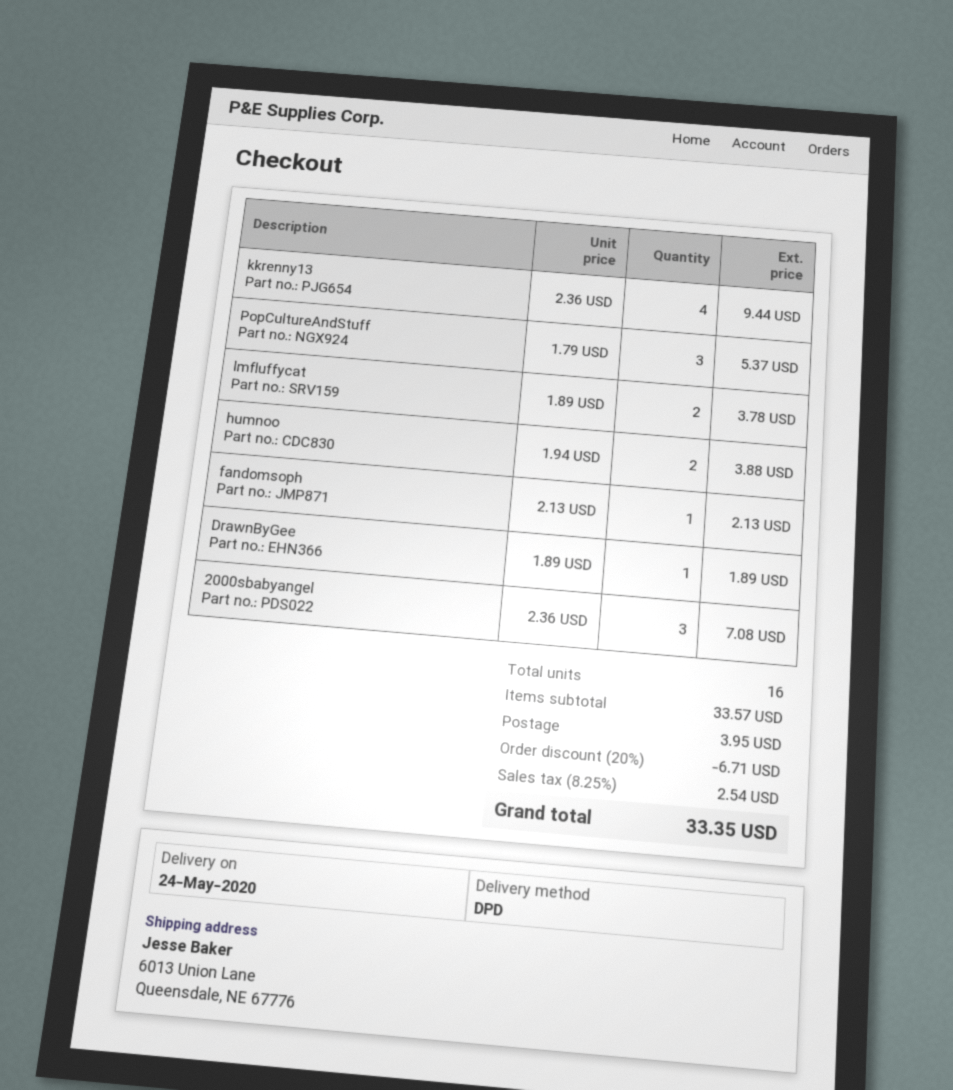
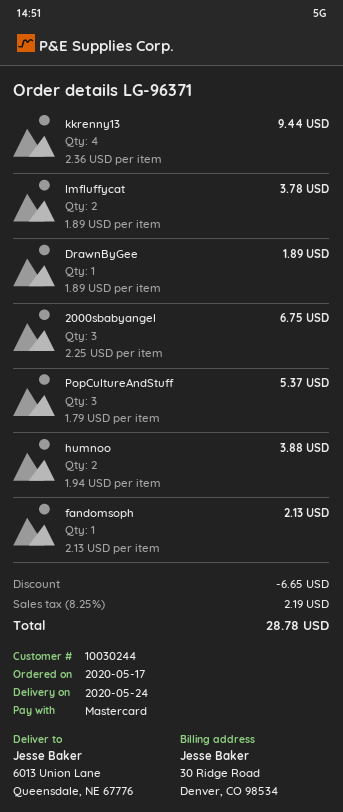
2000sbabyangel: 3 x 2.36 = 7.08 -> 3 x 2.25 = 6.75
discount: 6.71 -> 6.65
shipping: 3.95 -> none
tax: 8.25% = 2.54 -> 8.25% = 2.19
total: 33.35 -> 28.78

